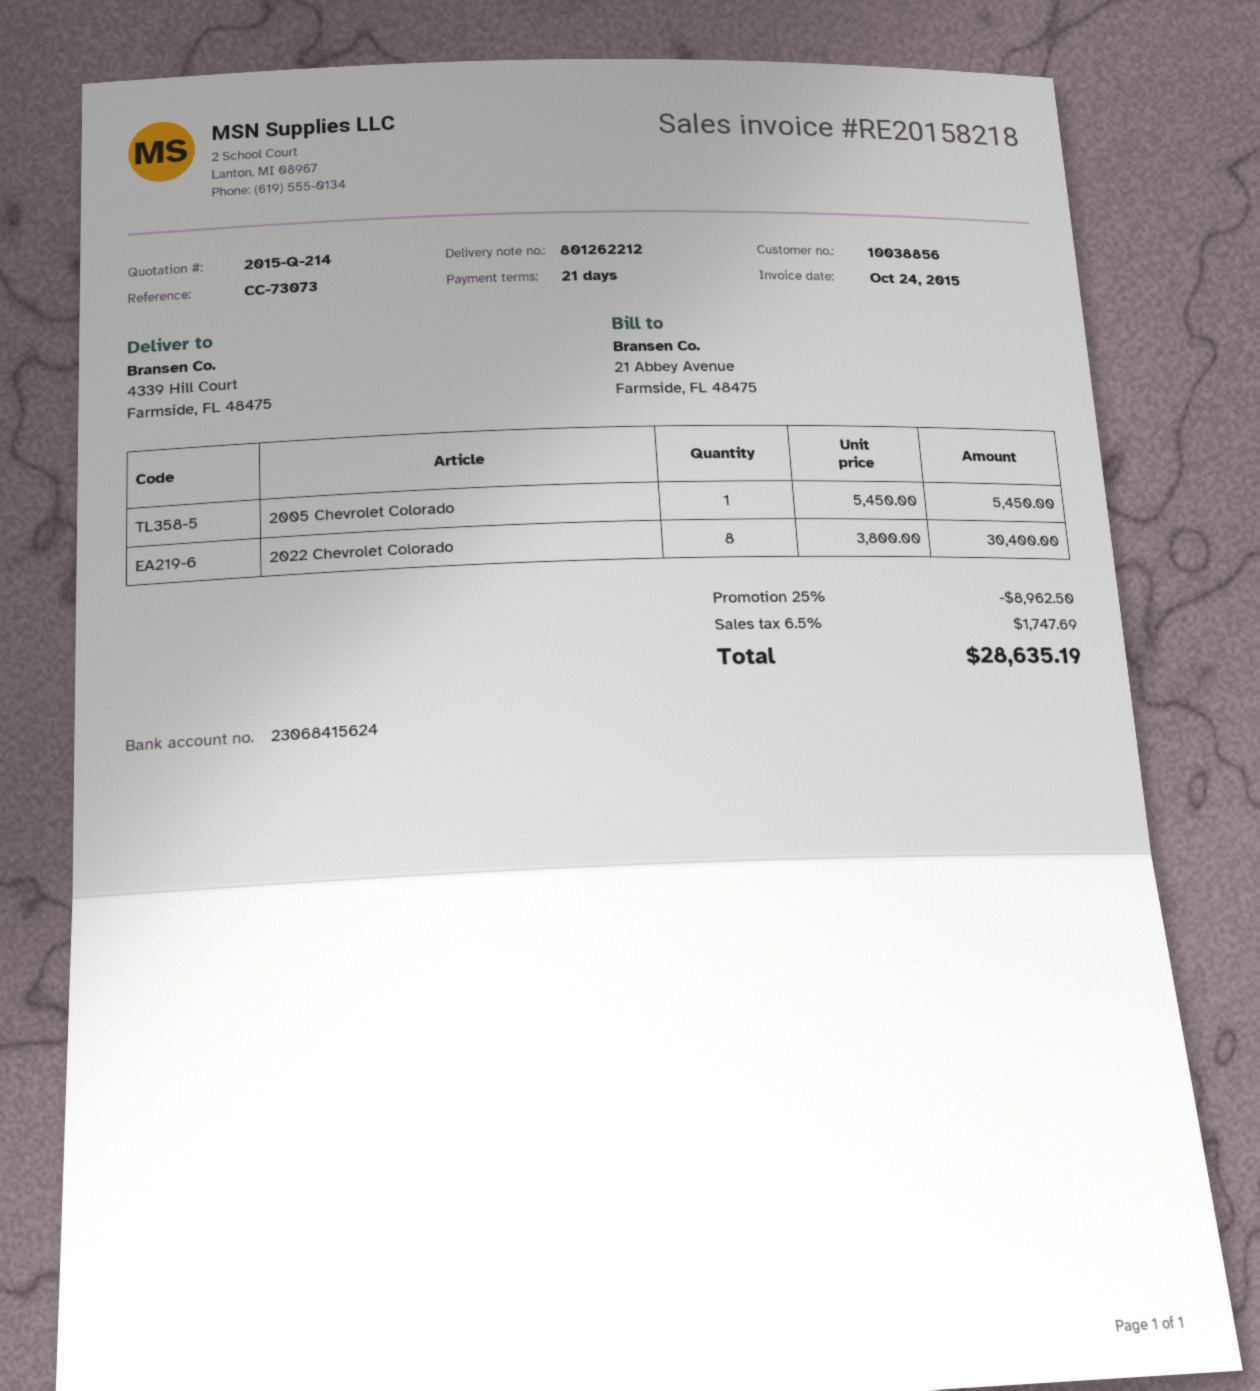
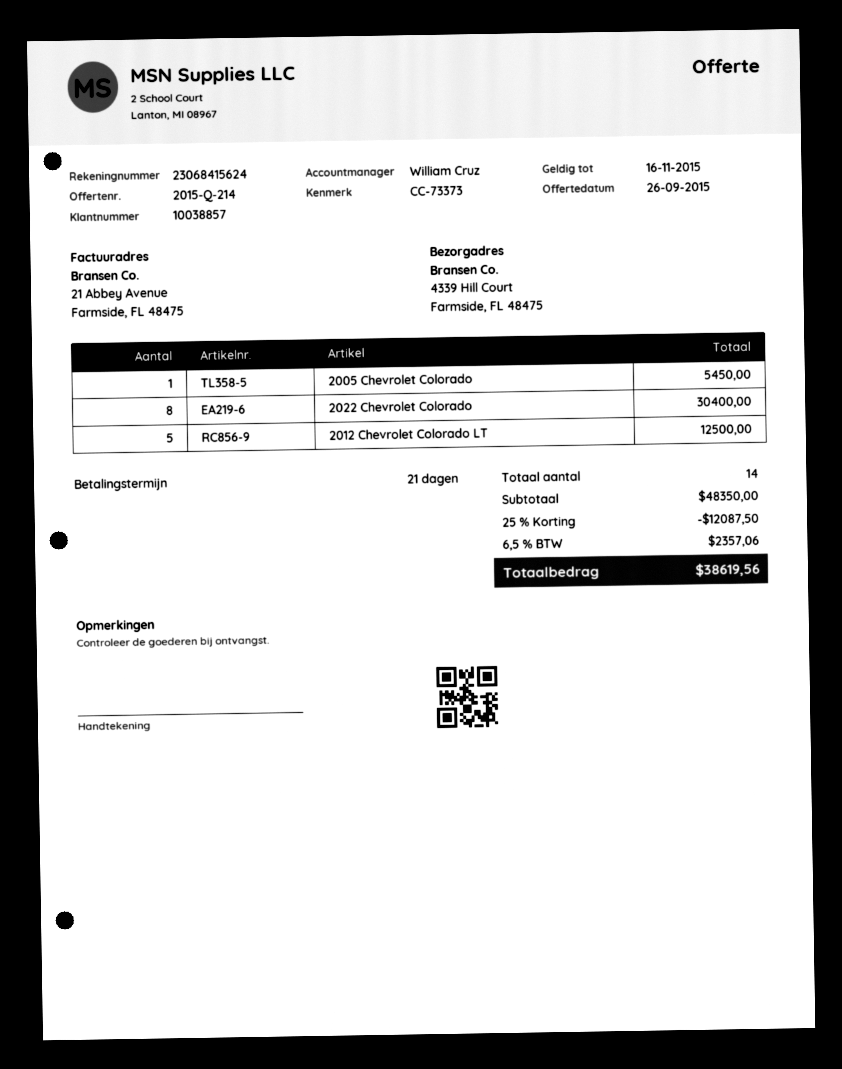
customer number: 10038856 -> 10038857
reference: CC-73073 -> CC-73373
2012 Chevrolet Colorado LT: none -> 5 for 12500.00
discount: 25% = 8962.50 -> 25% = 12087.50
tax: 6.5% = 1747.69 -> 6.5% = 2357.06
total: 28635.19 -> 38619.56

